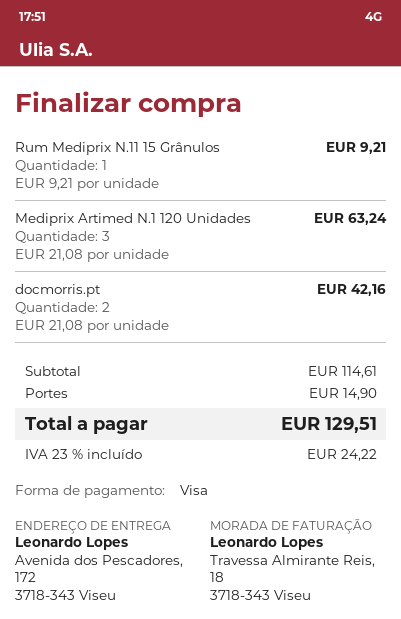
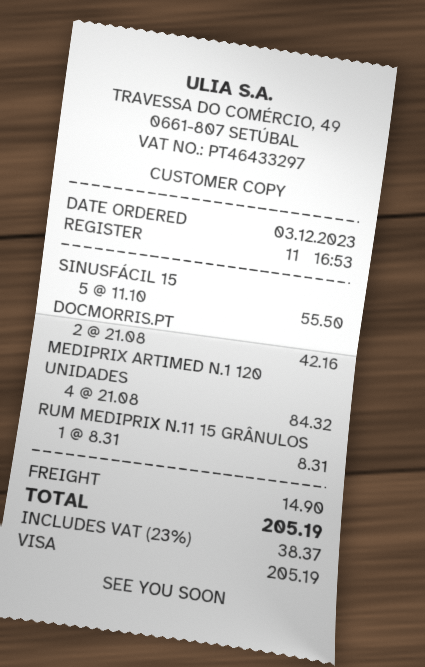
Rum Mediprix N.11 15 Grânulos: 1 x 9.21 = 9.21 -> 1 x 8.31 = 8.31
Mediprix Artimed N.1 120 Unidades: 3 x 21.08 = 63.24 -> 4 x 21.08 = 84.32
SINUSFÁCIL 15: none -> 5 x 11.10 = 55.50
tax: 23% = 24.22 -> 23% = 38.37
total: 129.51 -> 205.19

